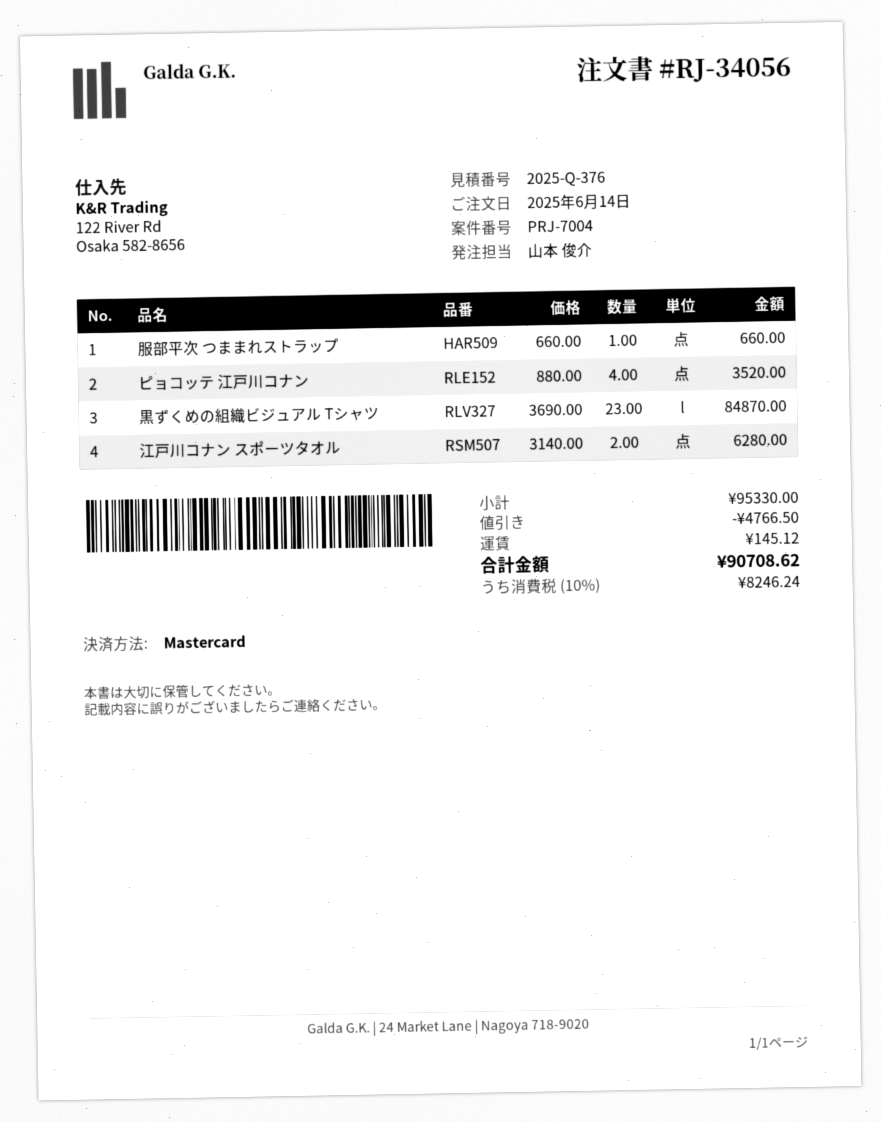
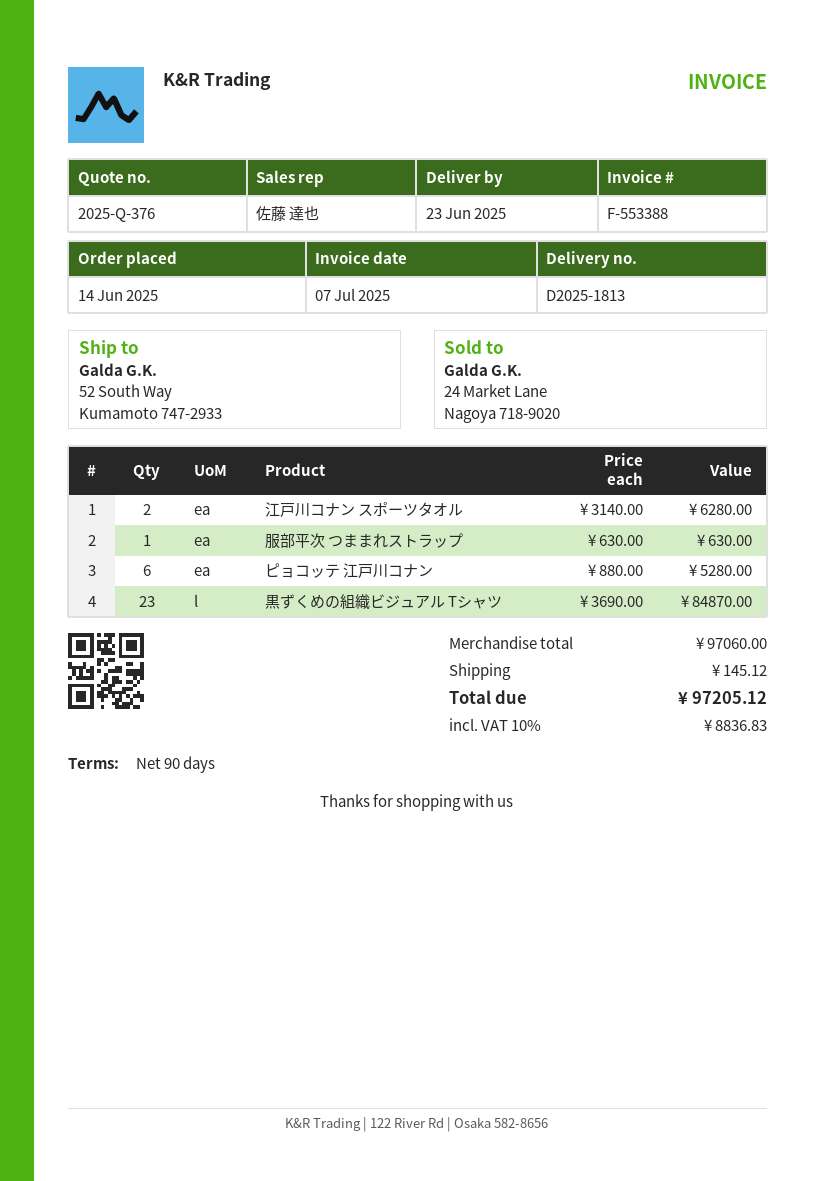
服部平次 つままれストラップ: 1 x 660.00 = 660.00 -> 1 x 630.00 = 630.00
ピョコッテ 江戸川コナン: 4 x 880.00 = 3520.00 -> 6 x 880.00 = 5280.00
subtotal: 95330.00 -> 97060.00
discount: 4766.50 -> none
tax: 10% = 8246.24 -> 10% = 8836.83
total: 90708.62 -> 97205.12

